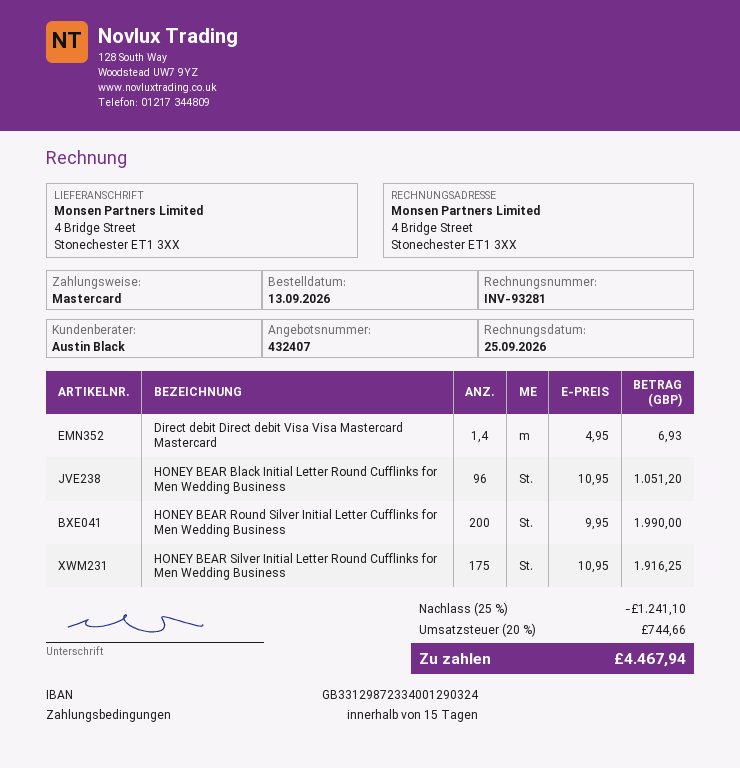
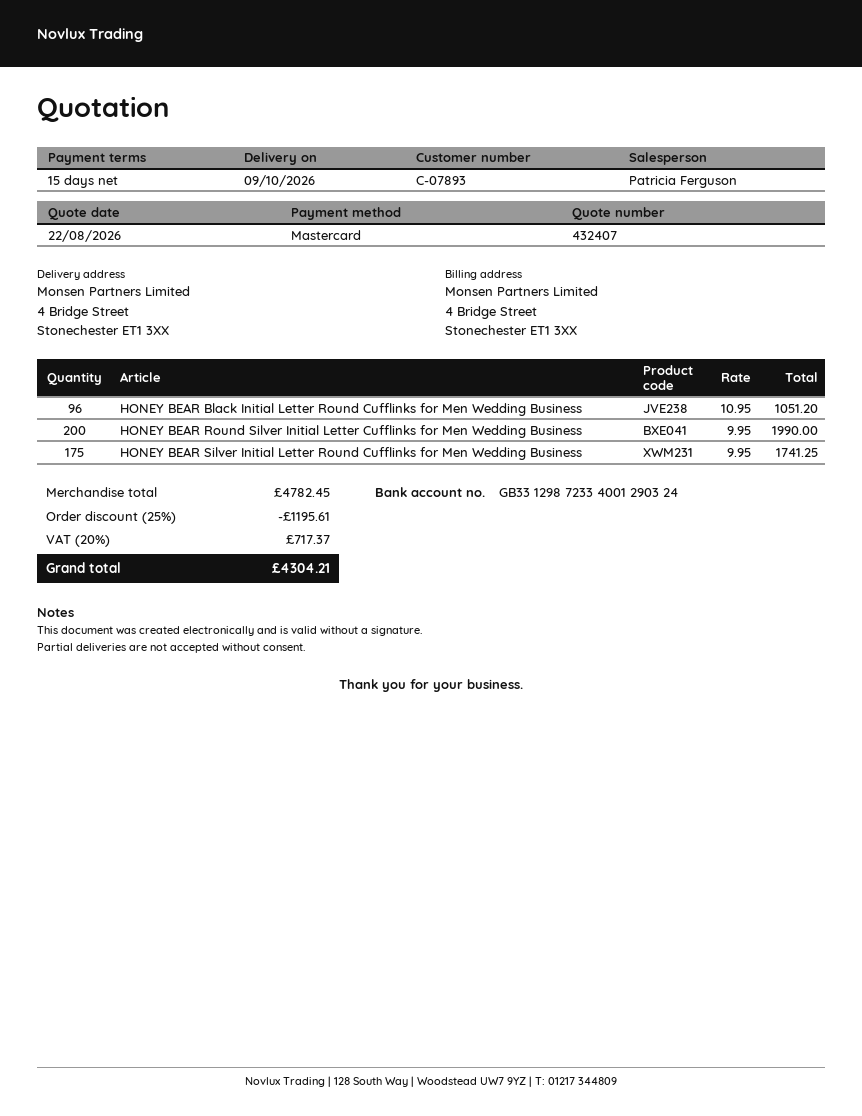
sales rep: Austin Black -> Patricia Ferguson
Direct debit Direct debit Visa Visa Mastercard Mastercard: 1.4 x 4.95 = 6.93 -> none
HONEY BEAR Silver Initial Letter Round Cufflinks for Men Wedding Business: 175 x 10.95 = 1916.25 -> 175 x 9.95 = 1741.25
discount: 25% = 1241.10 -> 25% = 1195.61
tax: 20% = 744.66 -> 20% = 717.37
total: 4467.94 -> 4304.21

